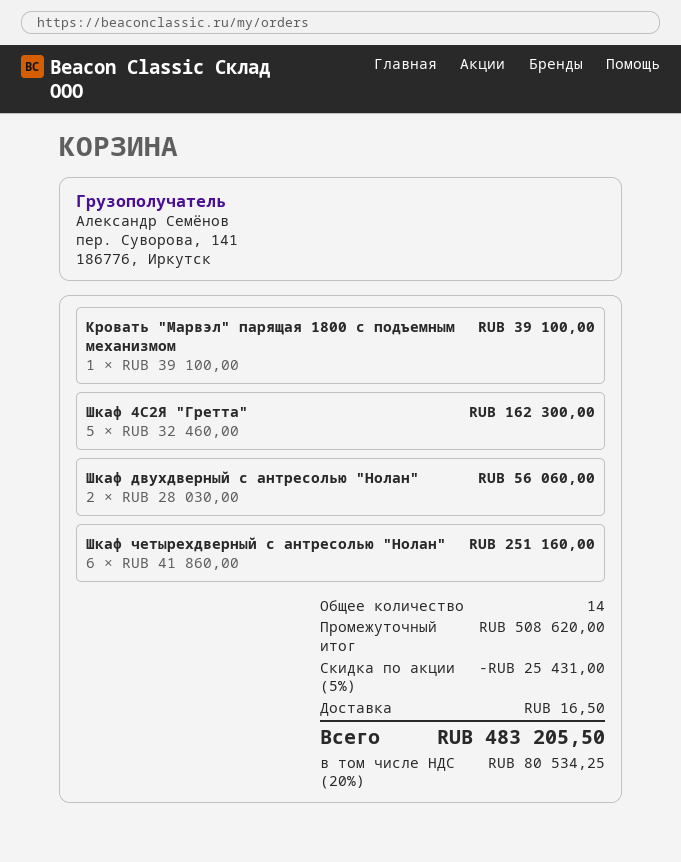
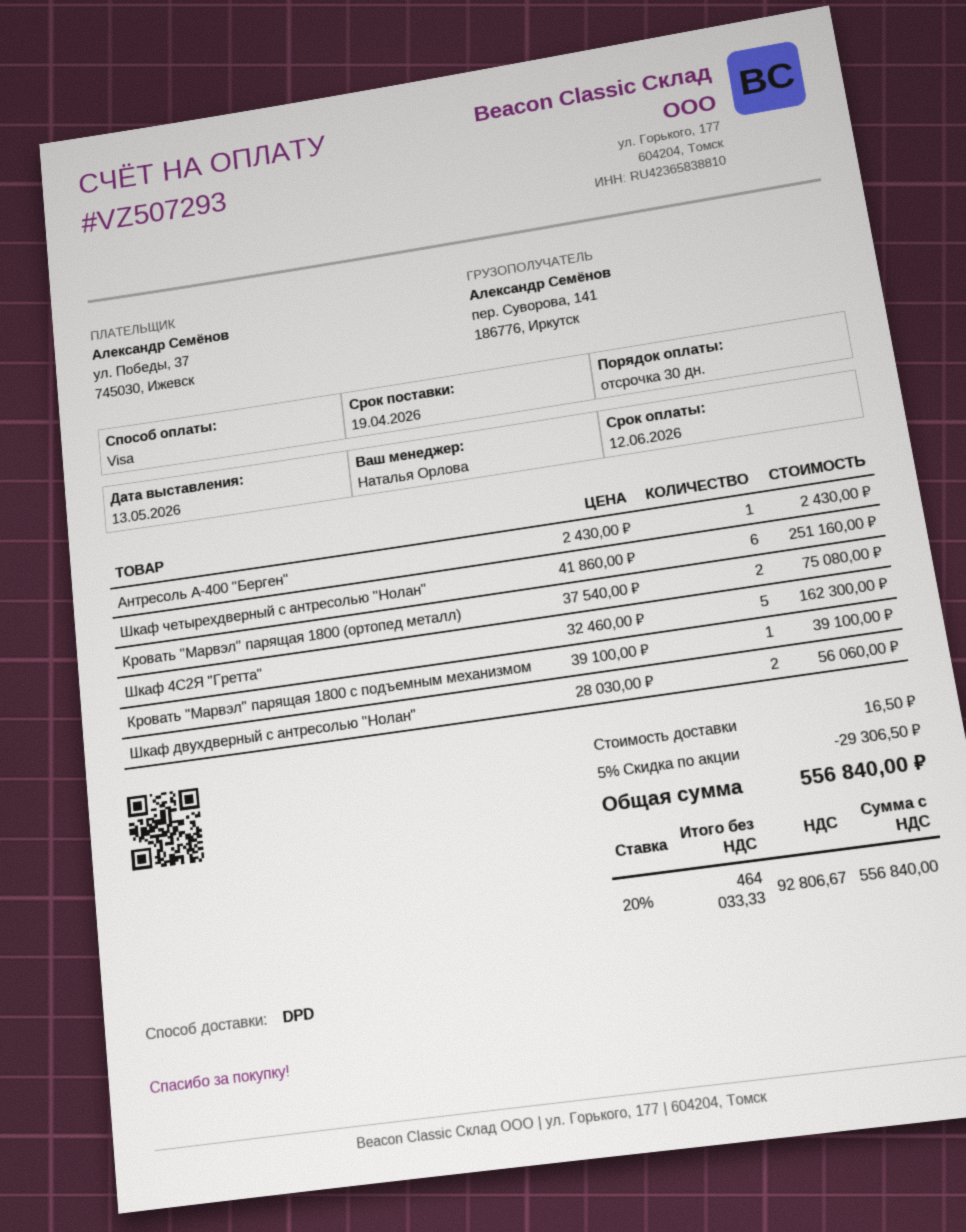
Антресоль А-400 "Берген": none -> 1 x 2430.00 = 2430.00
Кровать "Марвэл" парящая 1800 (ортопед металл): none -> 2 x 37540.00 = 75080.00
discount: 5% = 25431.00 -> 5% = 29306.50
tax: 20% = 80534.25 -> 20% = 92806.67
total: 483205.50 -> 556840.00

